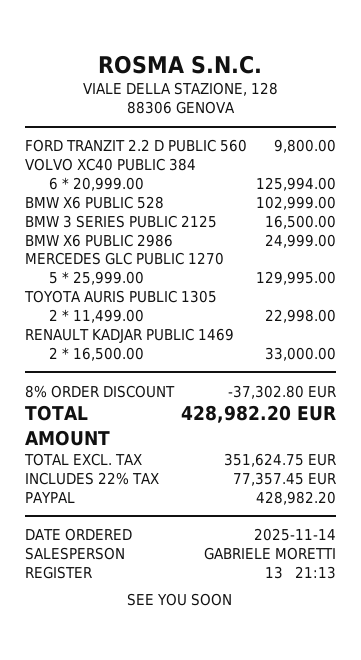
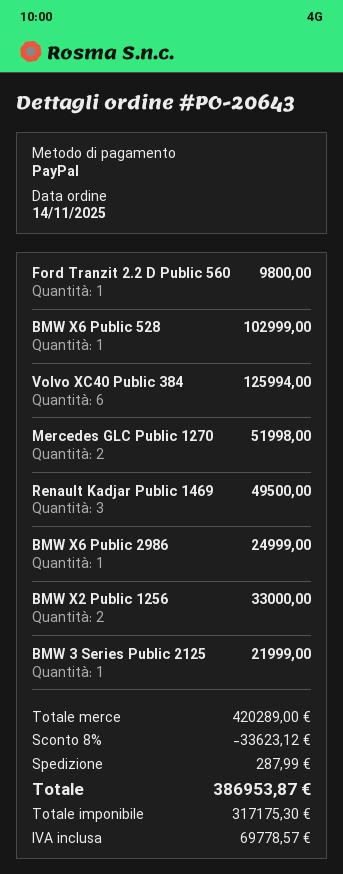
BMW 3 SERIES PUBLIC 2125: 1 for 16500.00 -> 1 for 21999.00
MERCEDES GLC PUBLIC 1270: 5 for 129995.00 -> 2 for 51998.00
TOYOTA AURIS PUBLIC 1305: 2 for 22998.00 -> none
RENAULT KADJAR PUBLIC 1469: 2 for 33000.00 -> 3 for 49500.00
BMW X2 Public 1256: none -> 2 for 33000.00
discount: 8% = 37302.80 -> 8% = 33623.12
shipping: none -> 287.99
net: 351624.75 -> 317175.30
tax: 77357.45 -> 69778.57
total: 428982.20 -> 386953.87

